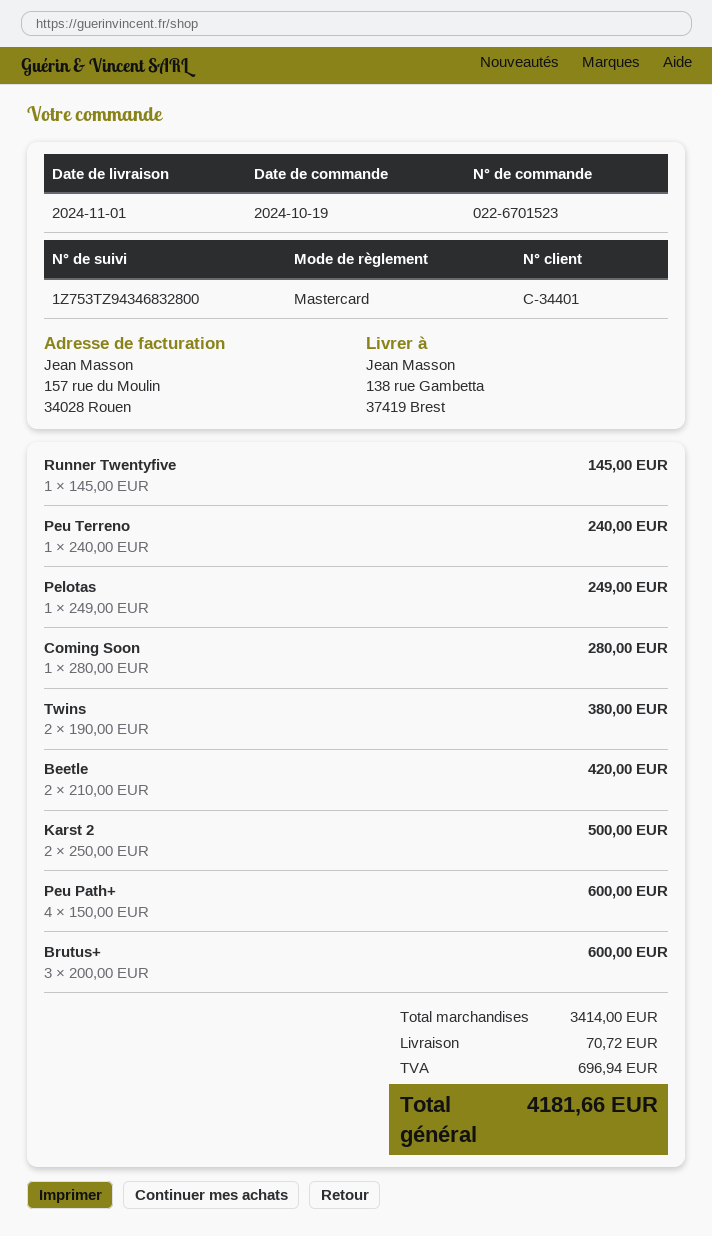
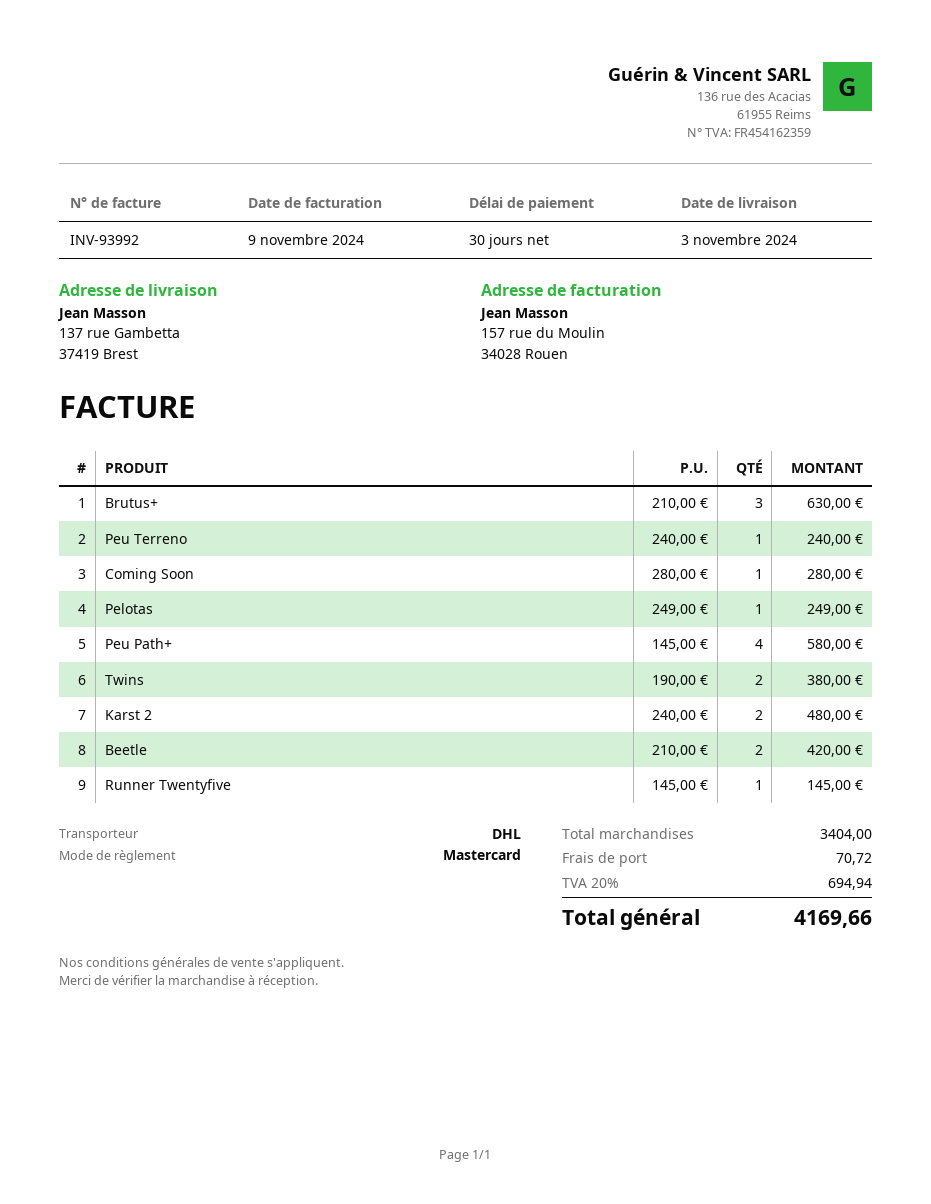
delivery date: 2024-11-01 -> 2024-11-03
ship to: 138 rue Gambetta, 37419 Brest -> 137 rue Gambetta, 37419 Brest
Karst 2: 2 x 250.00 = 500.00 -> 2 x 240.00 = 480.00
Peu Path+: 4 x 150.00 = 600.00 -> 4 x 145.00 = 580.00
Brutus+: 3 x 200.00 = 600.00 -> 3 x 210.00 = 630.00
subtotal: 3414.00 -> 3404.00
tax: 696.94 -> 694.94
total: 4181.66 -> 4169.66

